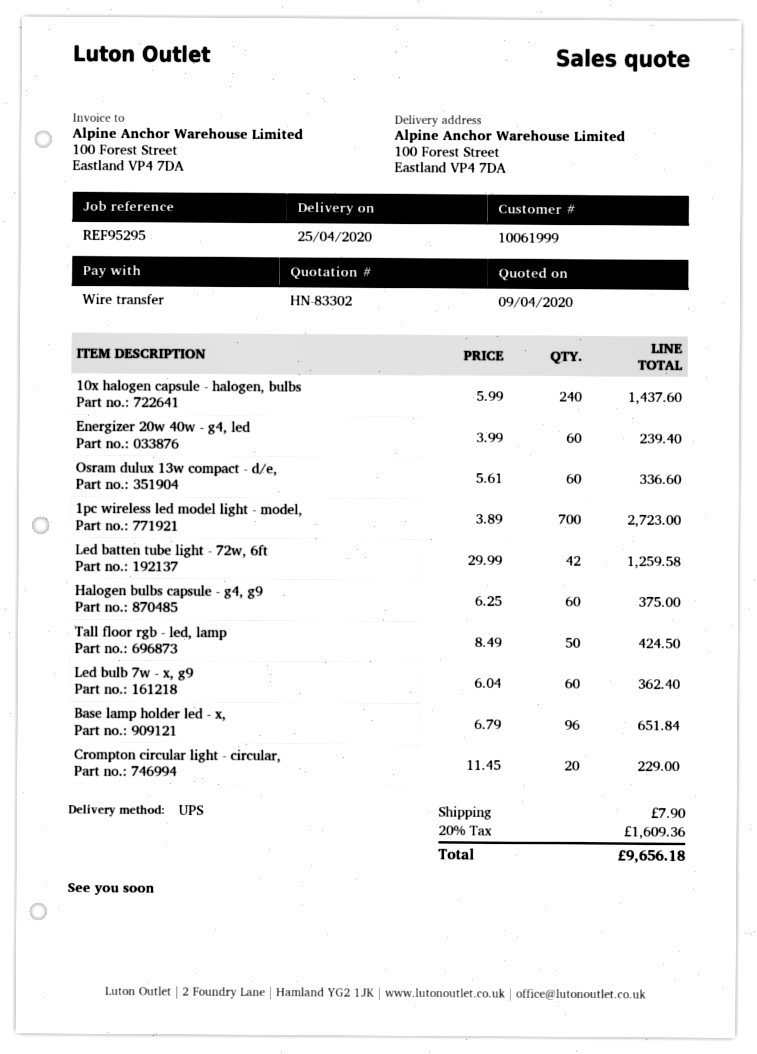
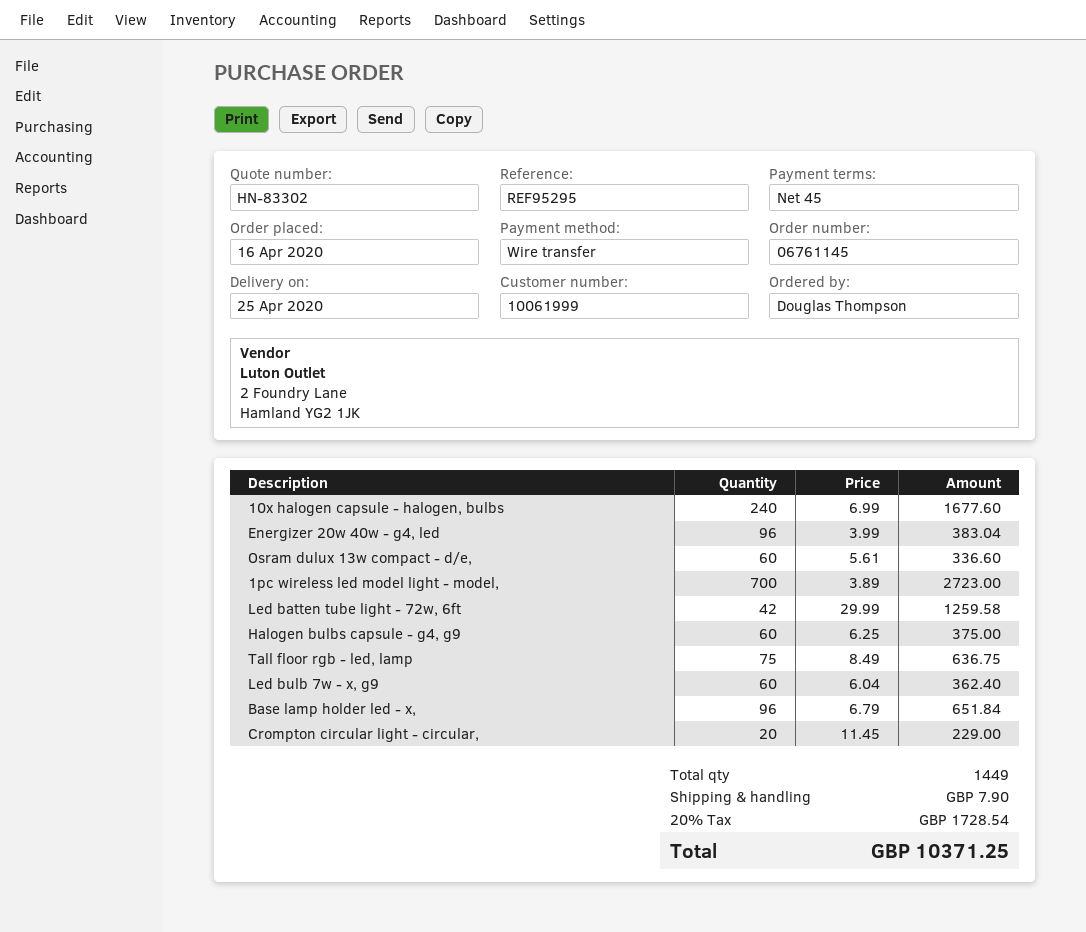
10x halogen capsule - halogen, bulbs: 240 x 5.99 = 1437.60 -> 240 x 6.99 = 1677.60
Energizer 20w 40w - g4, led: 60 x 3.99 = 239.40 -> 96 x 3.99 = 383.04
Tall floor rgb - led, lamp: 50 x 8.49 = 424.50 -> 75 x 8.49 = 636.75
tax: 20% = 1609.36 -> 20% = 1728.54
total: 9656.18 -> 10371.25

